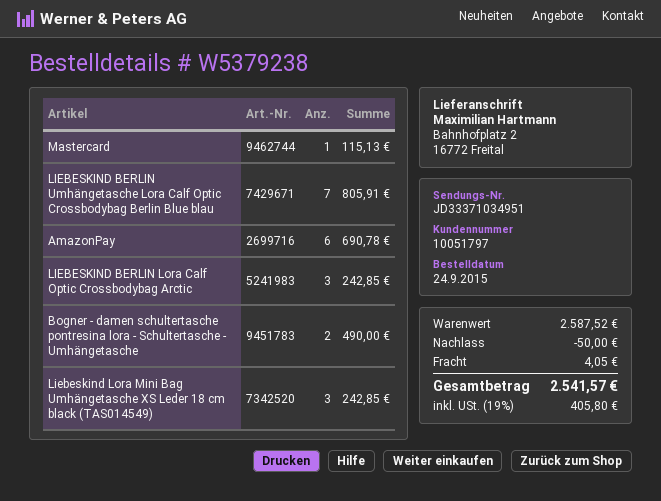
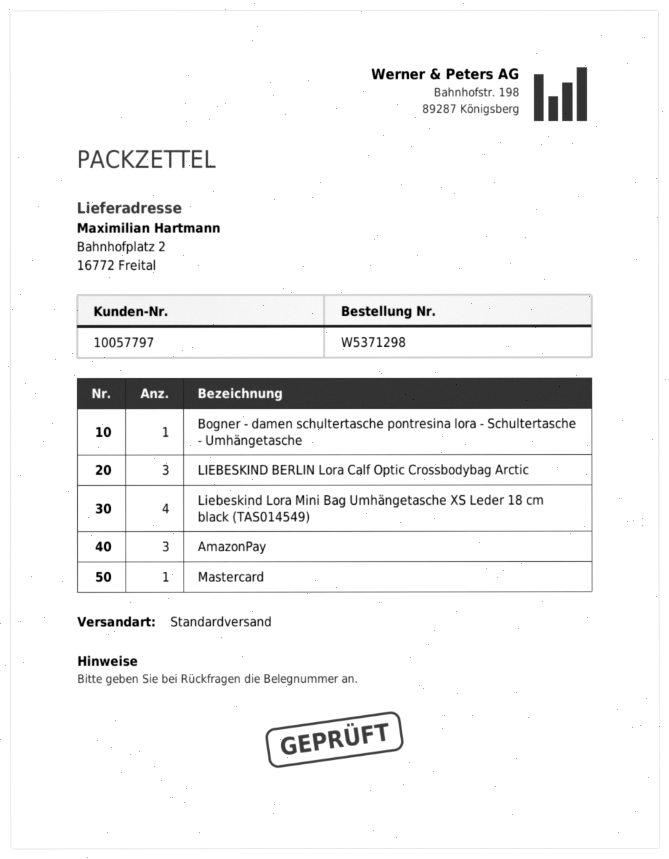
order number: W5379238 -> W5371298
customer number: 10051797 -> 10057797
LIEBESKIND BERLIN Umhängetasche Lora Calf Optic Crossbodybag Berlin Blue blau: 7 -> none
AmazonPay: 6 -> 3
Bogner - damen schultertasche pontresina lora - Schultertasche - Umhängetasche: 2 -> 1
Liebeskind Lora Mini Bag Umhängetasche XS Leder 18 cm black (TAS014549): 3 -> 4

